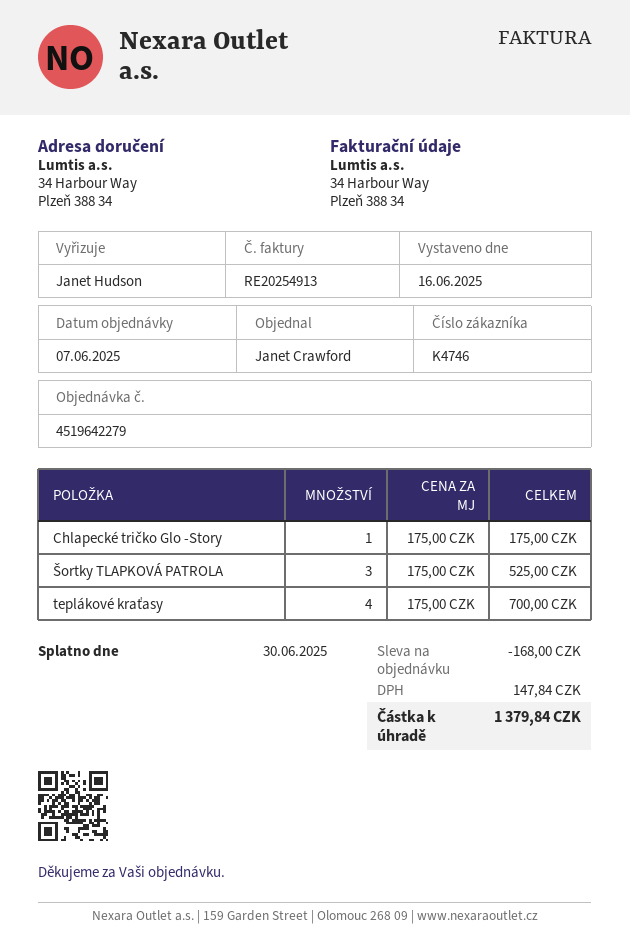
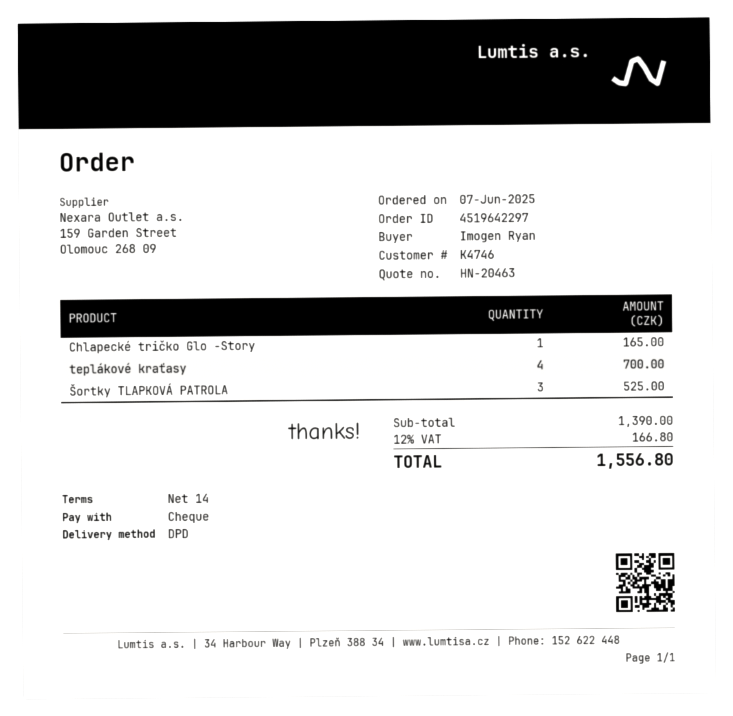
order number: 4519642279 -> 4519642297
ordered by: Janet Crawford -> Imogen Ryan
Chlapecké tričko Glo -Story: 1 for 175.00 -> 1 for 165.00
discount: 168.00 -> none
tax: 147.84 -> 166.80
total: 1379.84 -> 1556.80

